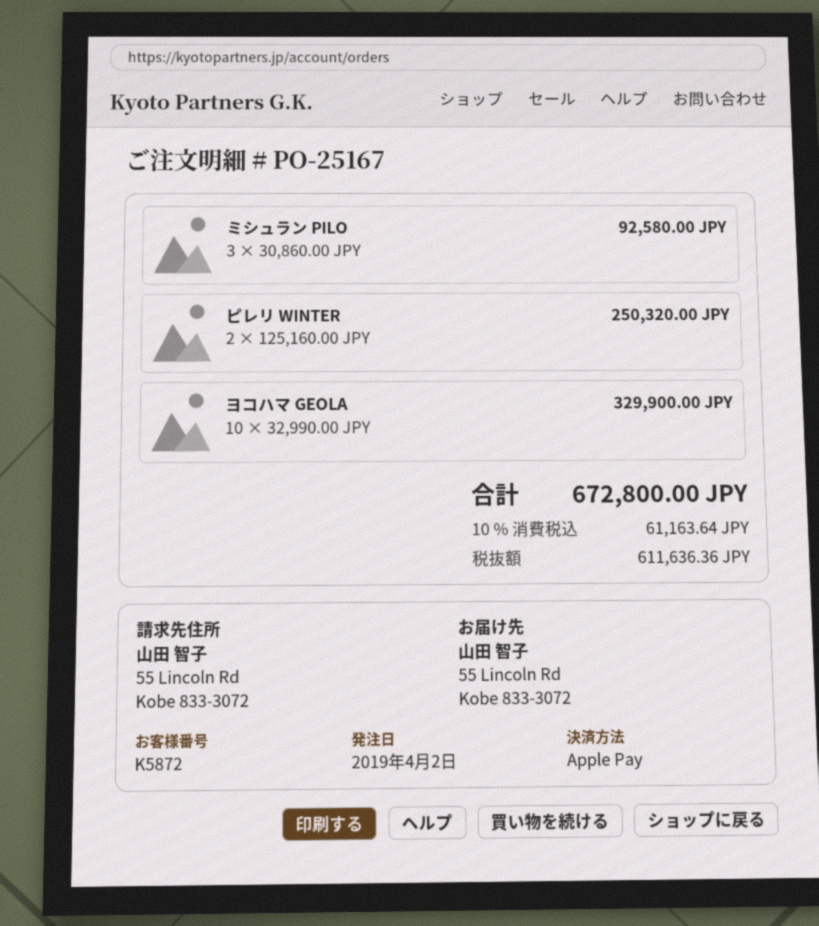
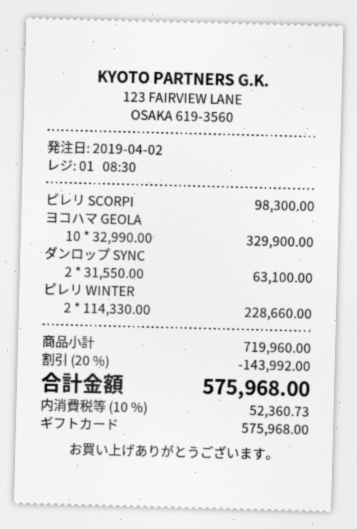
payment method: Apple Pay -> gift card
ミシュラン PILO: 3 x 30860.00 = 92580.00 -> none
ピレリ WINTER: 2 x 125160.00 = 250320.00 -> 2 x 114330.00 = 228660.00
ピレリ SCORPI: none -> 1 x 98300.00 = 98300.00
ダンロップ SYNC: none -> 2 x 31550.00 = 63100.00
discount: none -> 20% = 143992.00
tax: 10% = 61163.64 -> 10% = 52360.73
total: 672800.00 -> 575968.00

